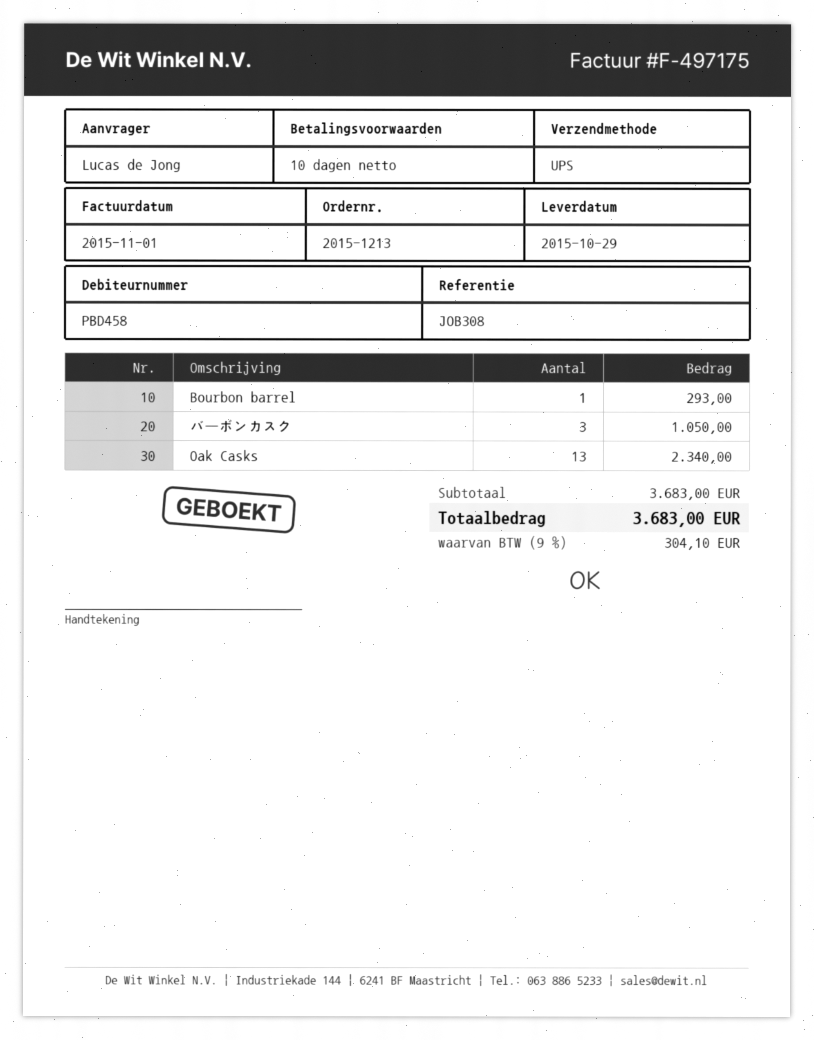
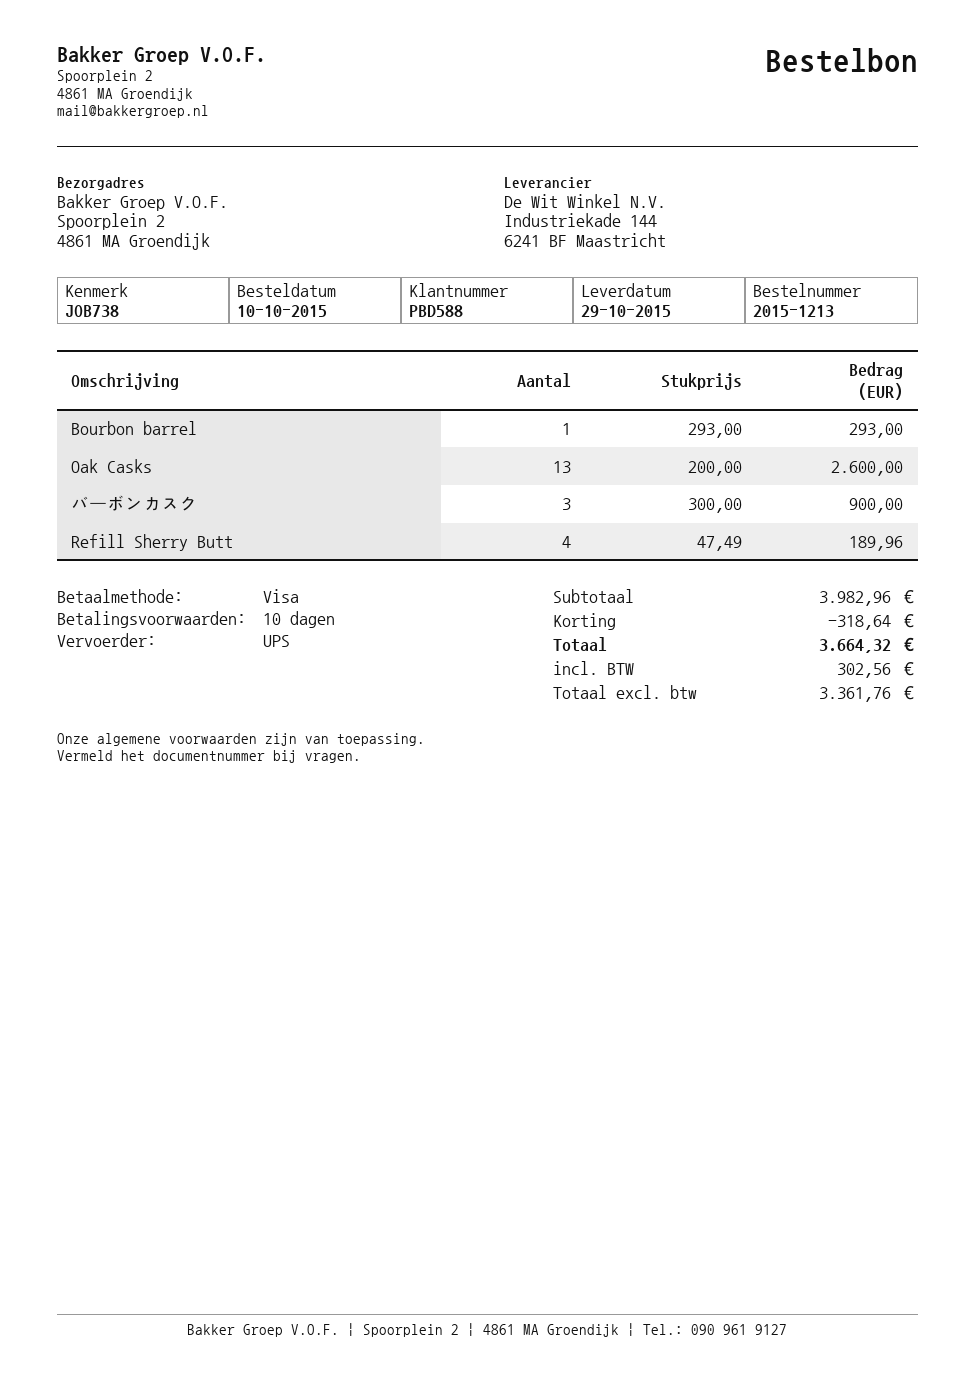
customer number: PBD458 -> PBD588
reference: JOB308 -> JOB738
バーボンカスク: 3 for 1050.00 -> 3 for 900.00
Oak Casks: 13 for 2340.00 -> 13 for 2600.00
Refill Sherry Butt: none -> 4 for 189.96
subtotal: 3683.00 -> 3982.96
discount: none -> 318.64
tax: 304.10 -> 302.56
total: 3683.00 -> 3664.32

